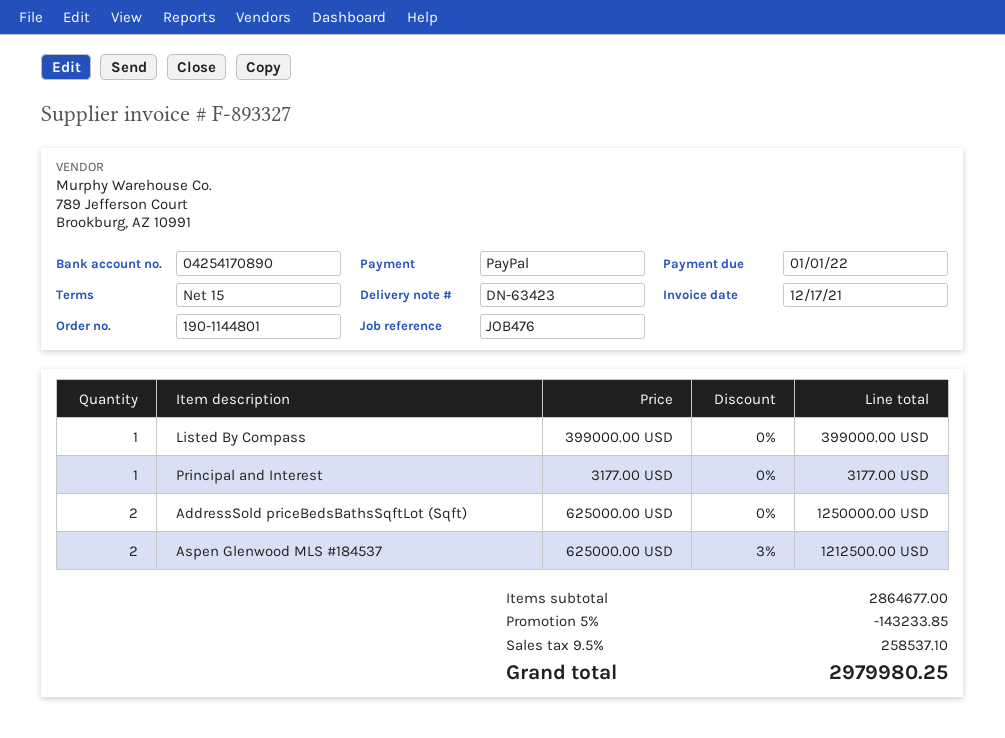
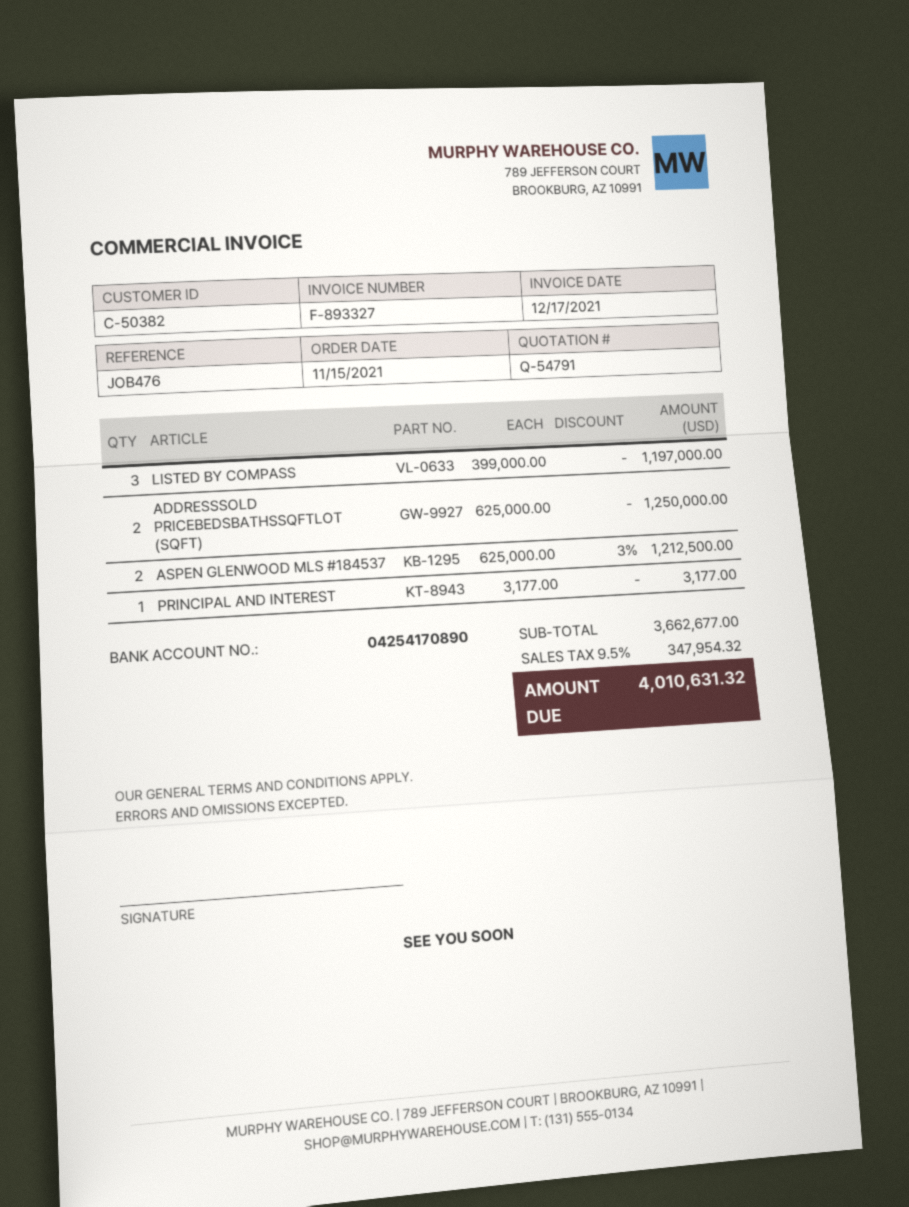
Listed By Compass: 1 x 399000.00 = 399000.00 -> 3 x 399000.00 = 1197000.00
subtotal: 2864677.00 -> 3662677.00
discount: 5% = 143233.85 -> none
tax: 9.5% = 258537.10 -> 9.5% = 347954.32
total: 2979980.25 -> 4010631.32

